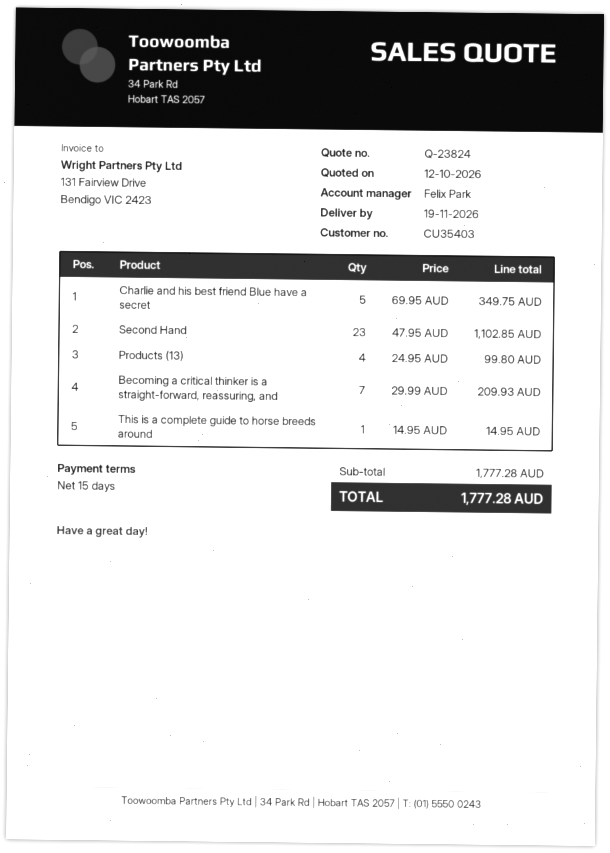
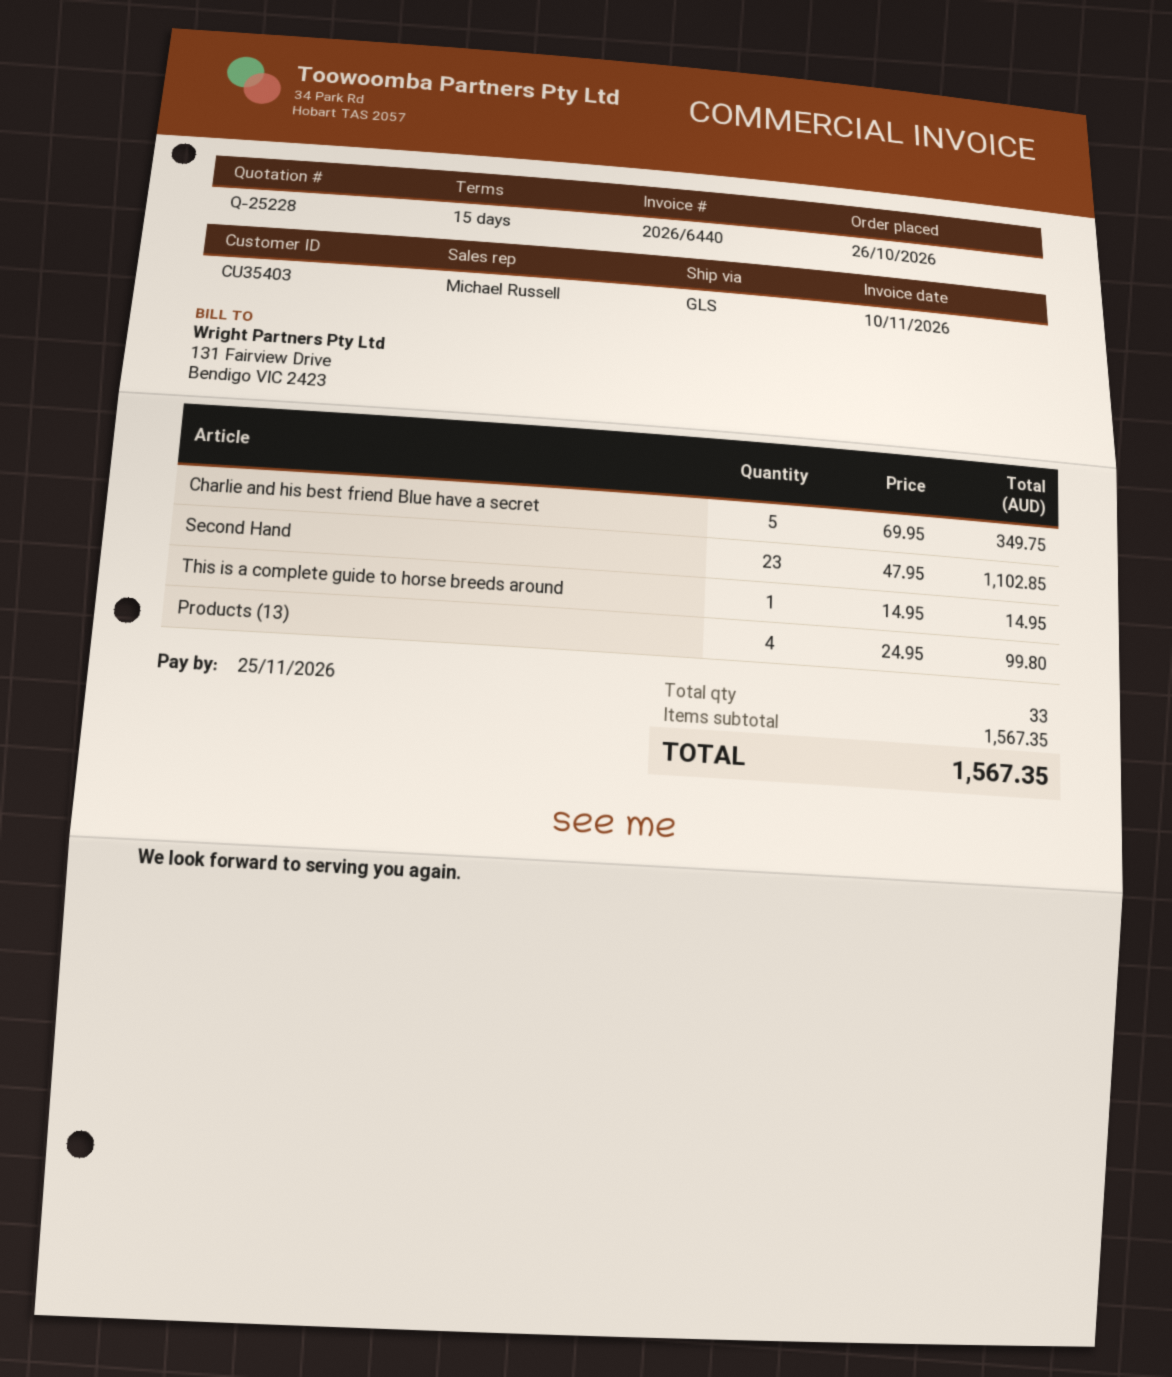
quote number: Q-23824 -> Q-25228
sales rep: Felix Park -> Michael Russell
Becoming a critical thinker is a straight-forward, reassuring, and: 7 x 29.99 = 209.93 -> none
subtotal: 1777.28 -> 1567.35
total: 1777.28 -> 1567.35

